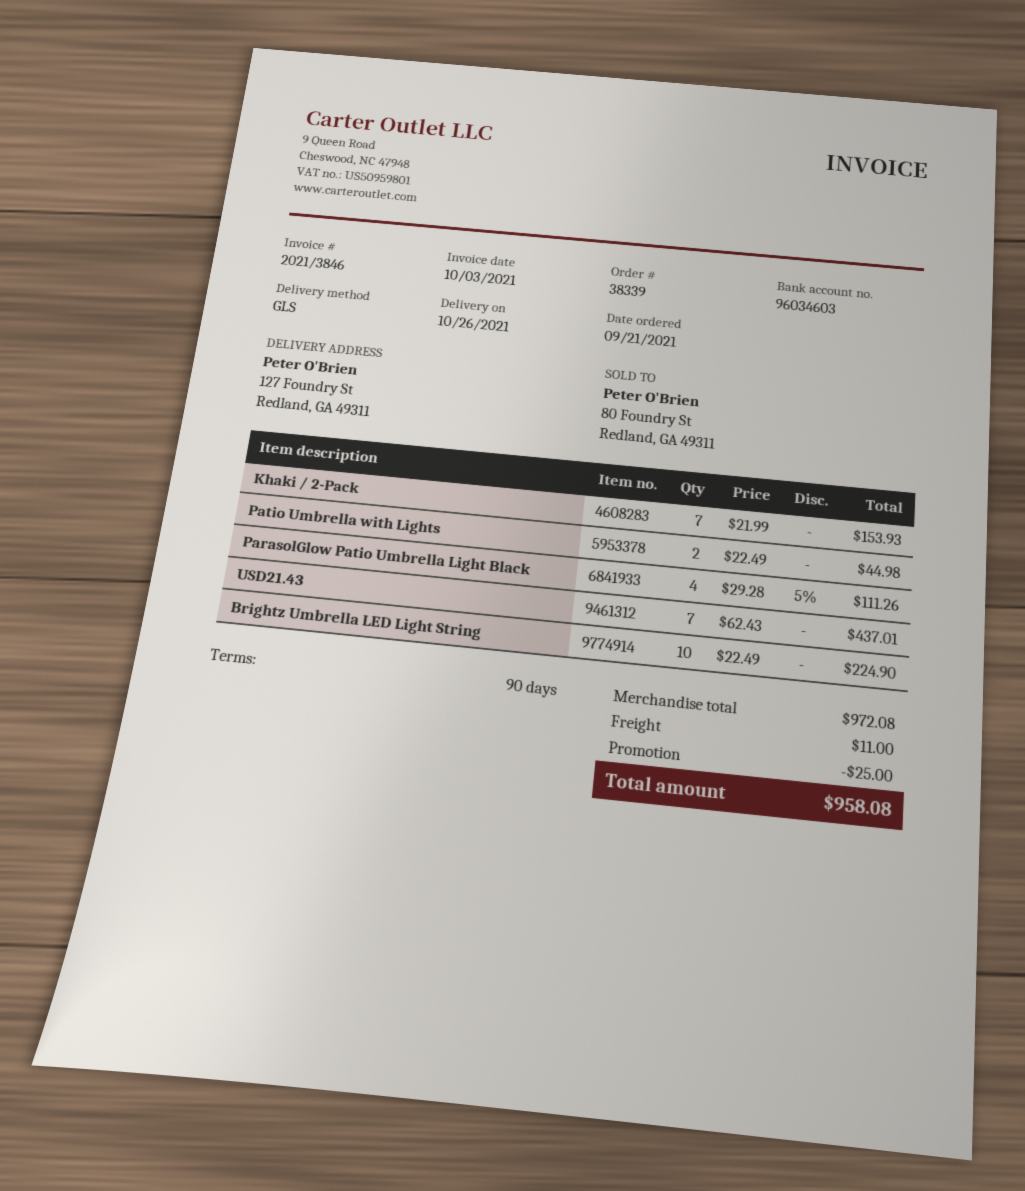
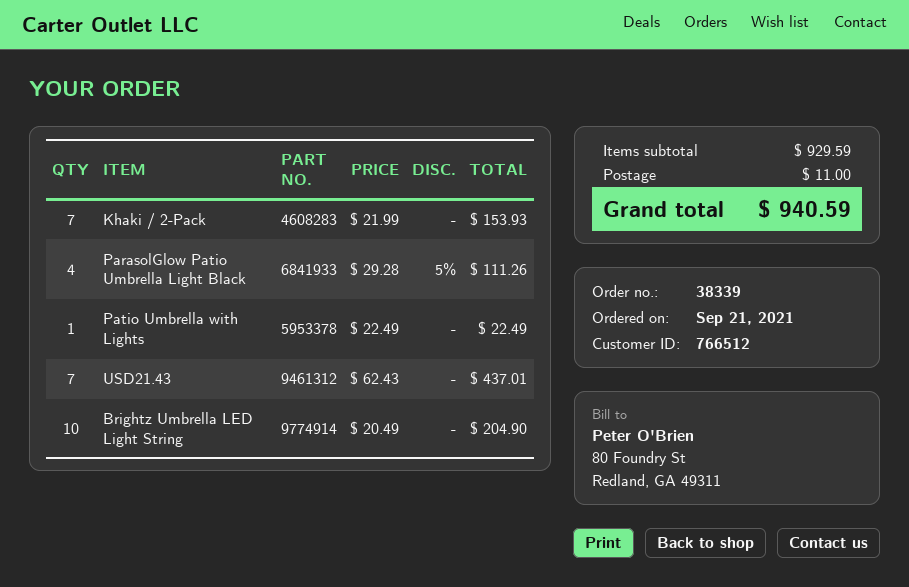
Patio Umbrella with Lights: 2 x 22.49 = 44.98 -> 1 x 22.49 = 22.49
Brightz Umbrella LED Light String: 10 x 22.49 = 224.90 -> 10 x 20.49 = 204.90
subtotal: 972.08 -> 929.59
discount: 25.00 -> none
total: 958.08 -> 940.59

